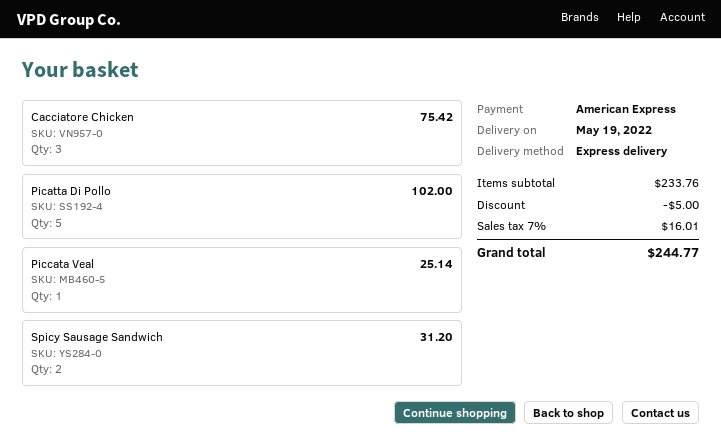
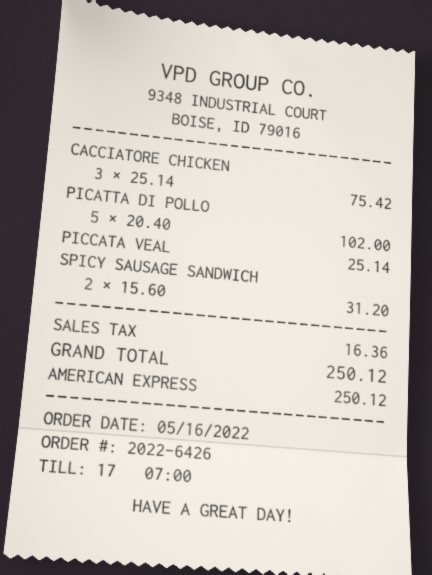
discount: 5.00 -> none
tax: 16.01 -> 16.36
total: 244.77 -> 250.12

